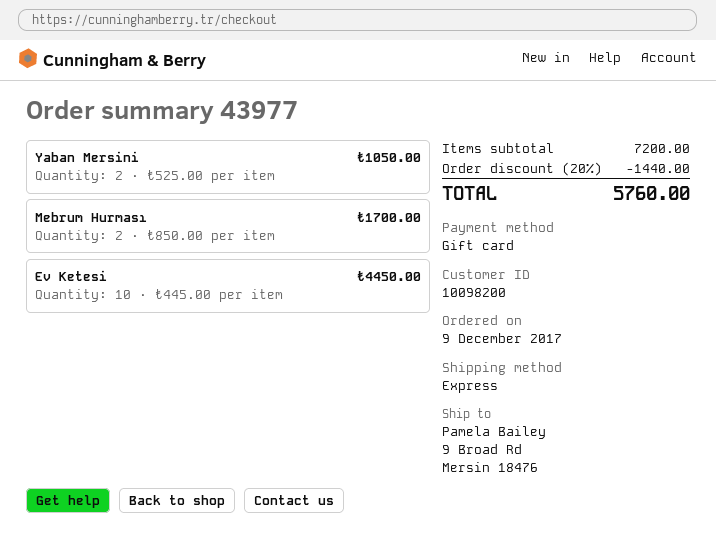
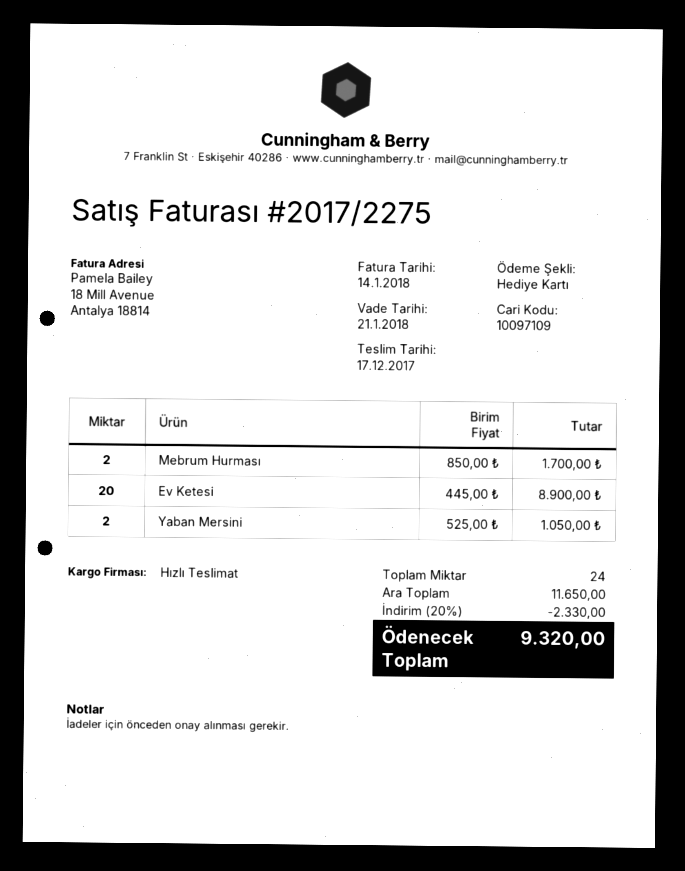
customer number: 10098200 -> 10097109
Ev Ketesi: 10 x 445.00 = 4450.00 -> 20 x 445.00 = 8900.00
subtotal: 7200.00 -> 11650.00
discount: 20% = 1440.00 -> 20% = 2330.00
total: 5760.00 -> 9320.00

